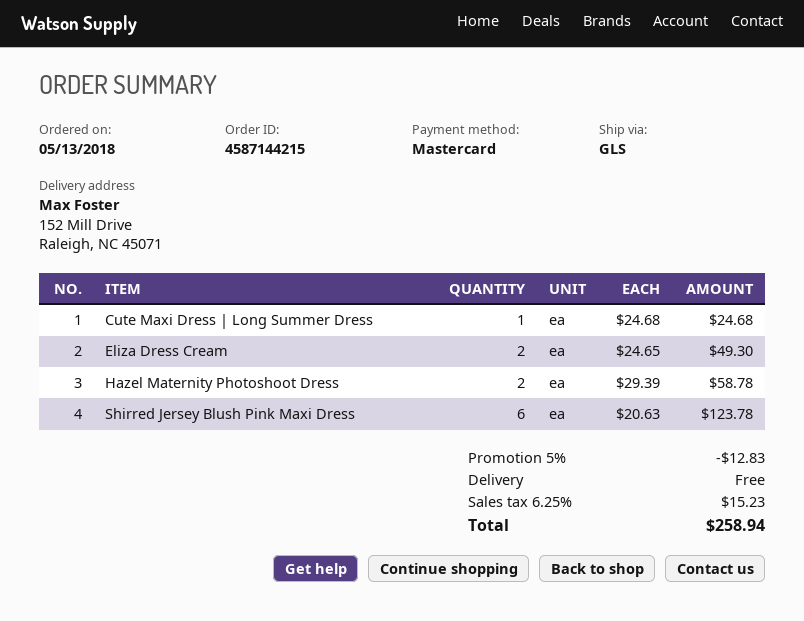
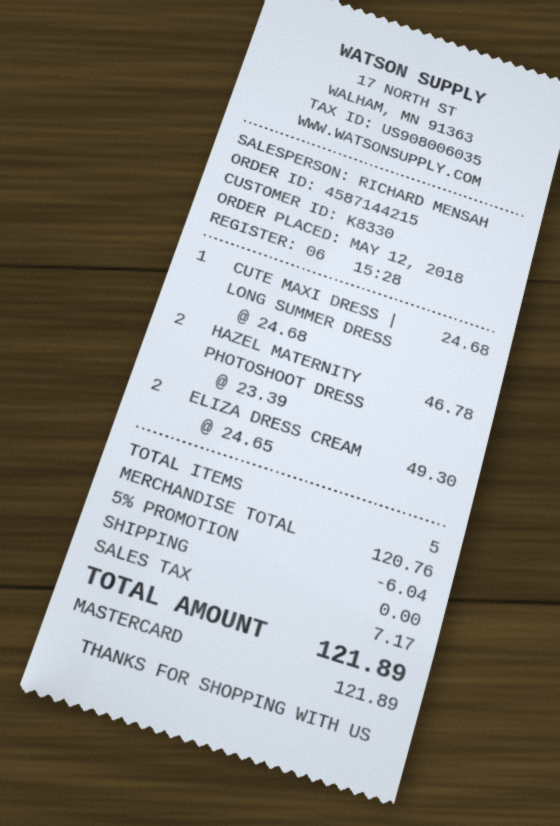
order date: 2018-05-13 -> 2018-05-12
Hazel Maternity Photoshoot Dress: 2 x 29.39 = 58.78 -> 2 x 23.39 = 46.78
Shirred Jersey Blush Pink Maxi Dress: 6 x 20.63 = 123.78 -> none
discount: 5% = 12.83 -> 5% = 6.04
tax: 15.23 -> 7.17
total: 258.94 -> 121.89

